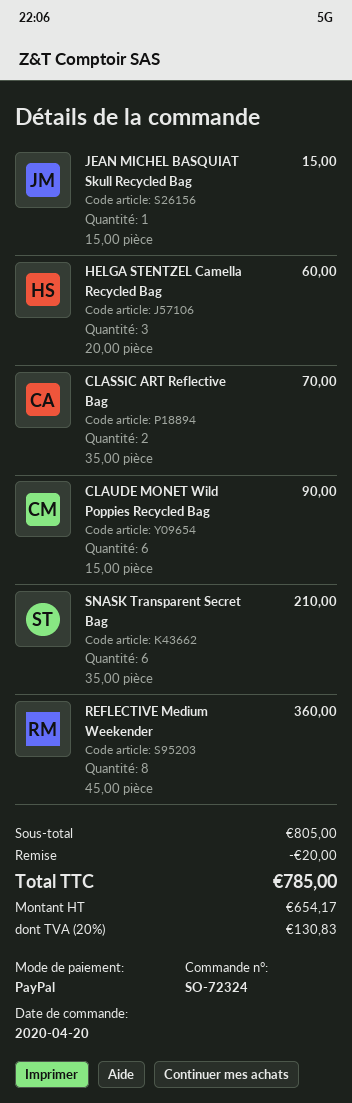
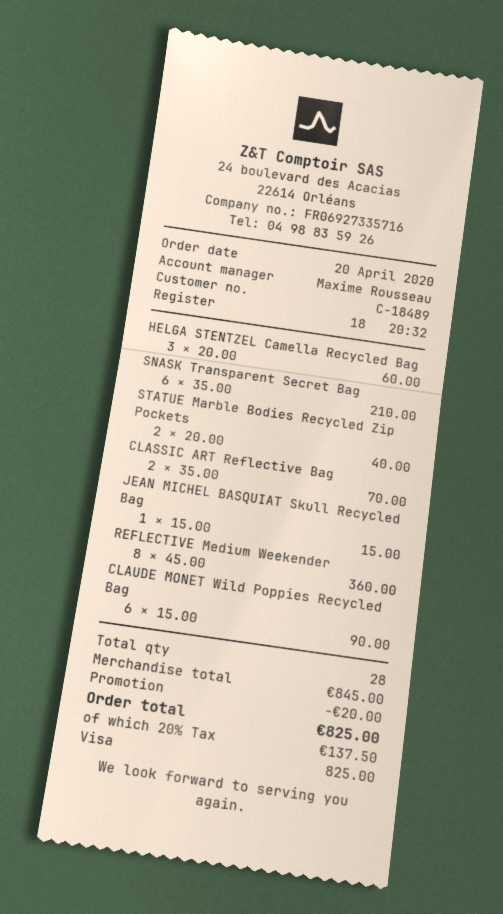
payment method: PayPal -> Visa
STATUE Marble Bodies Recycled Zip Pockets: none -> 2 x 20.00 = 40.00
subtotal: 805.00 -> 845.00
tax: 20% = 130.83 -> 20% = 137.50
total: 785.00 -> 825.00

